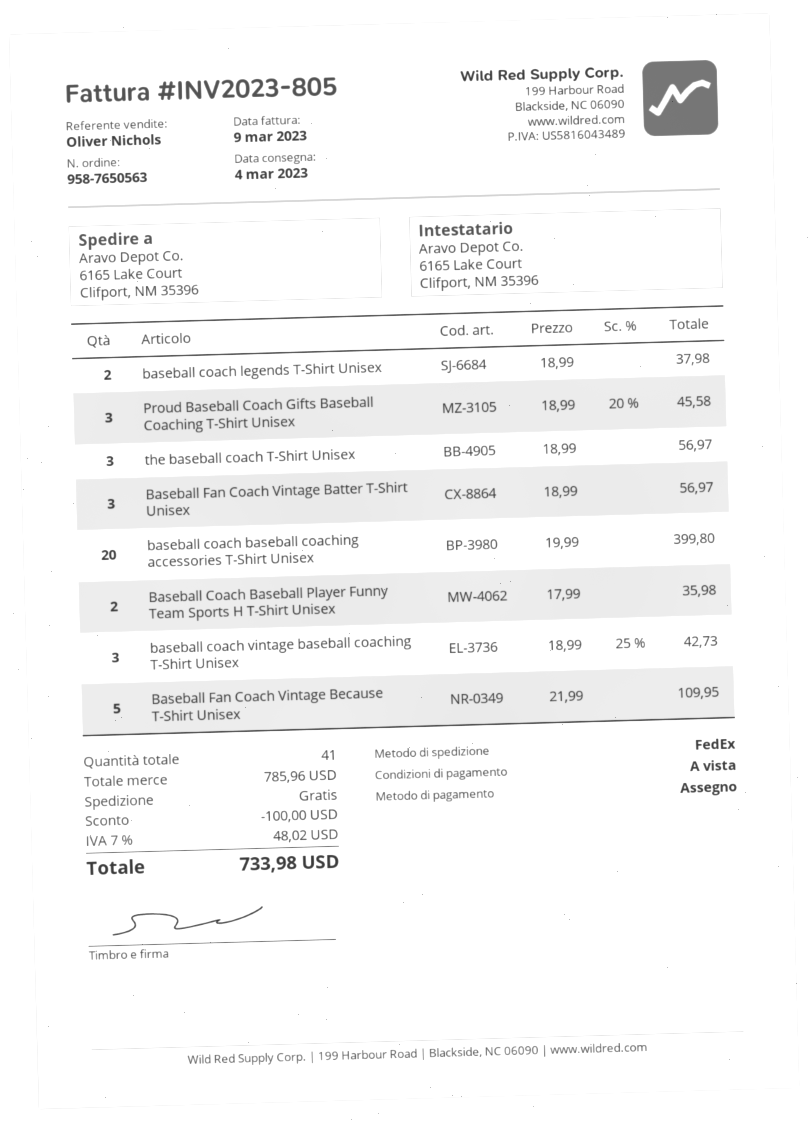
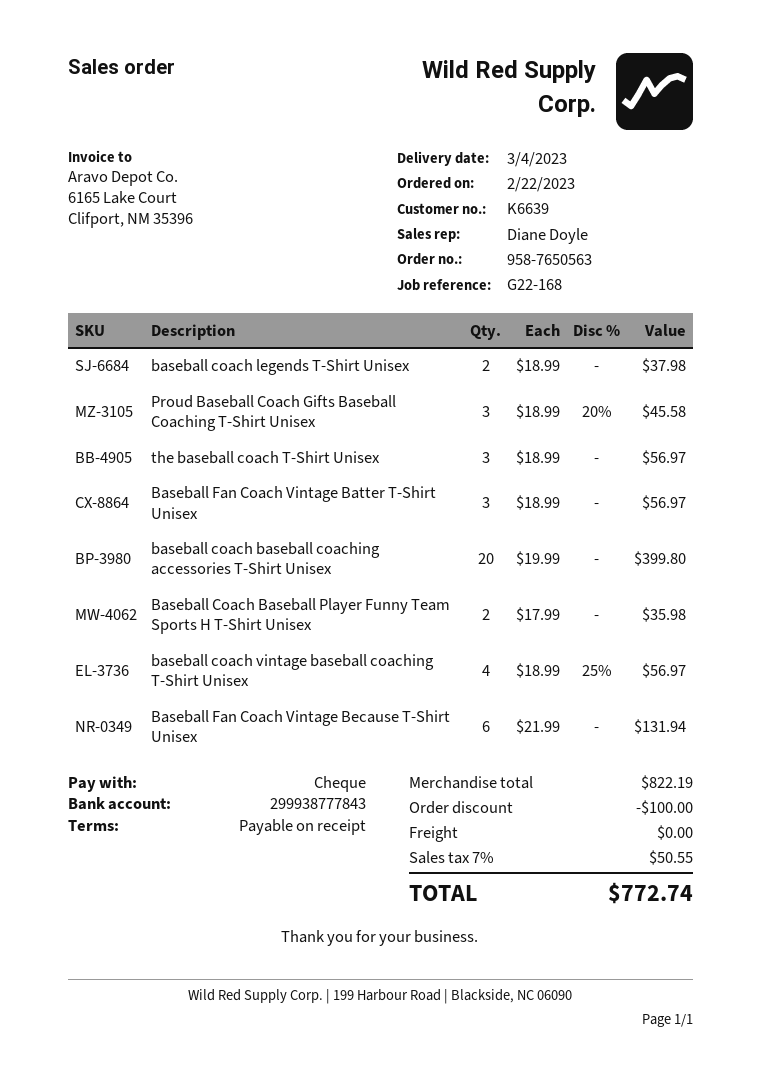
sales rep: Oliver Nichols -> Diane Doyle
baseball coach vintage baseball coaching T-Shirt Unisex: 3 x 18.99 - 25% = 42.73 -> 4 x 18.99 - 25% = 56.97
Baseball Fan Coach Vintage Because T-Shirt Unisex: 5 x 21.99 = 109.95 -> 6 x 21.99 = 131.94
subtotal: 785.96 -> 822.19
tax: 7% = 48.02 -> 7% = 50.55
total: 733.98 -> 772.74

